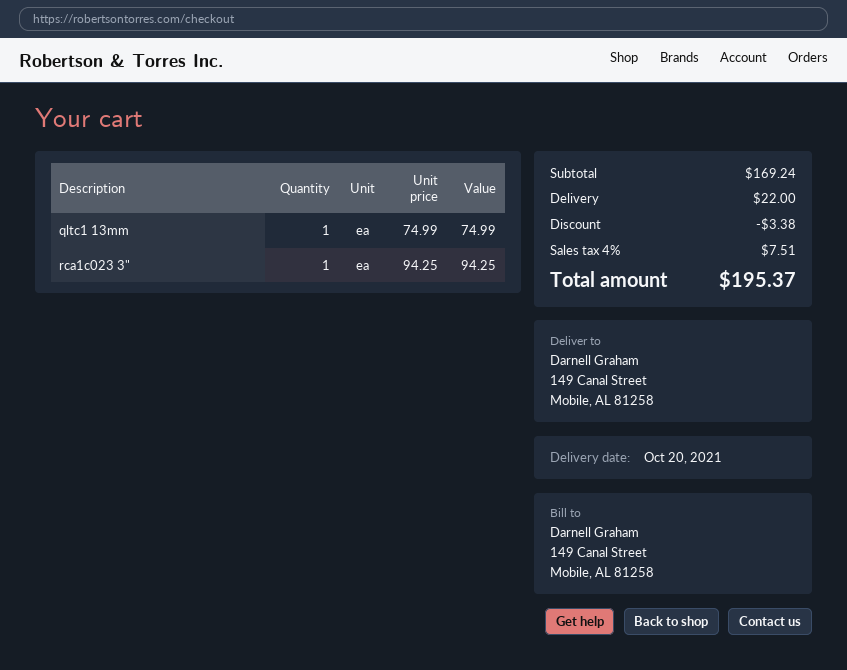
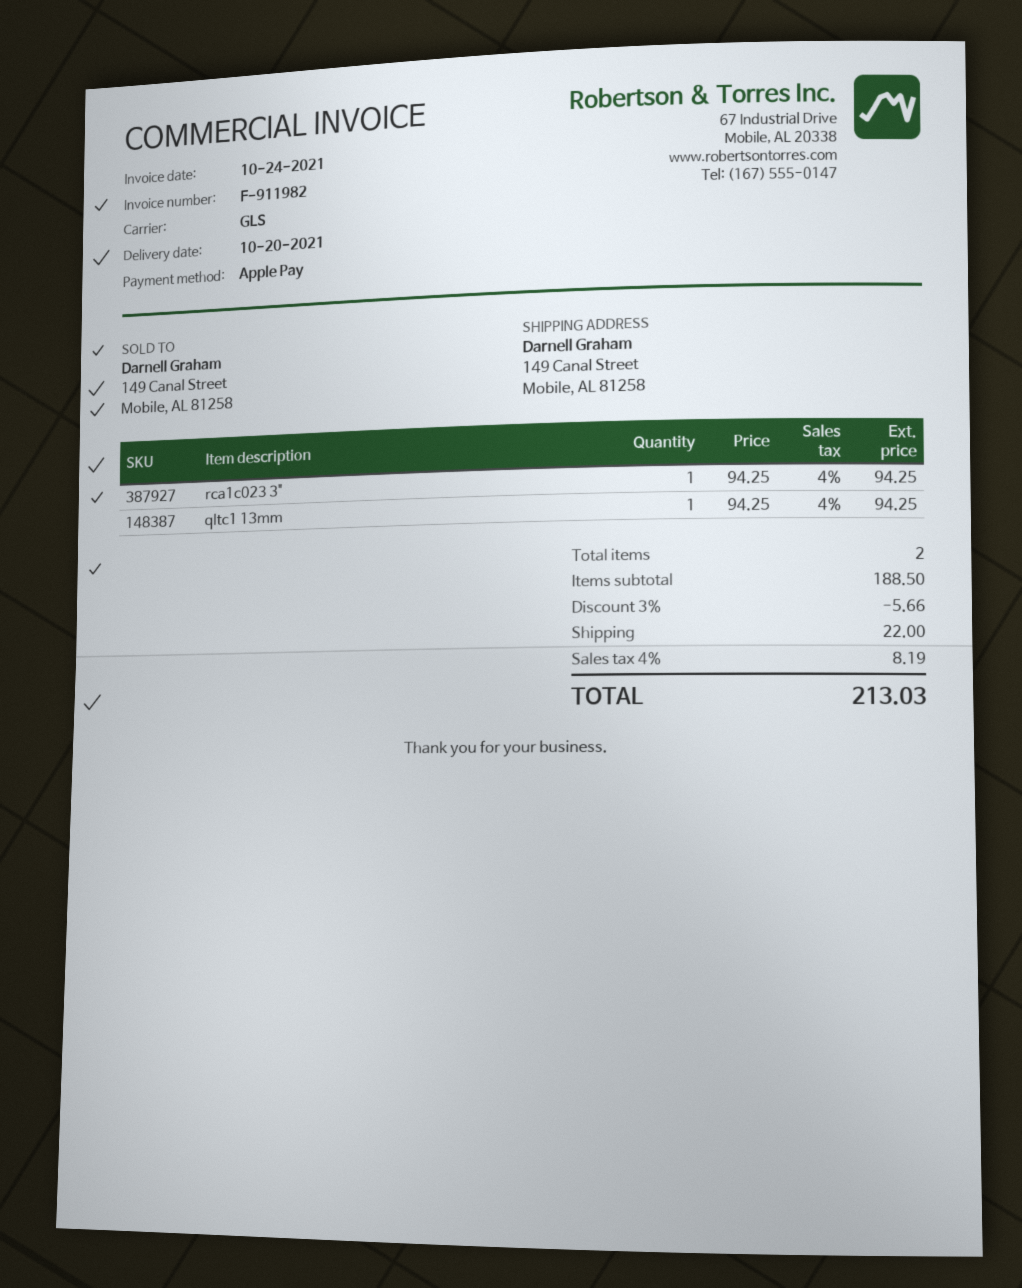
qltc1 13mm: 1 x 74.99 = 74.99 -> 1 x 94.25 = 94.25
subtotal: 169.24 -> 188.50
discount: 3.38 -> 5.66
tax: 4% = 7.51 -> 4% = 8.19
total: 195.37 -> 213.03

